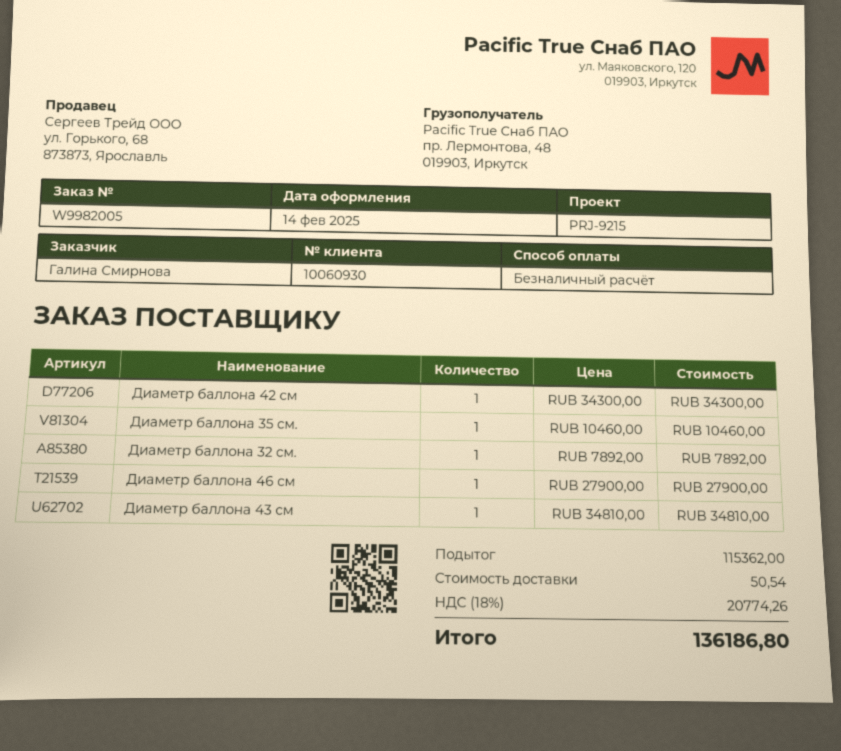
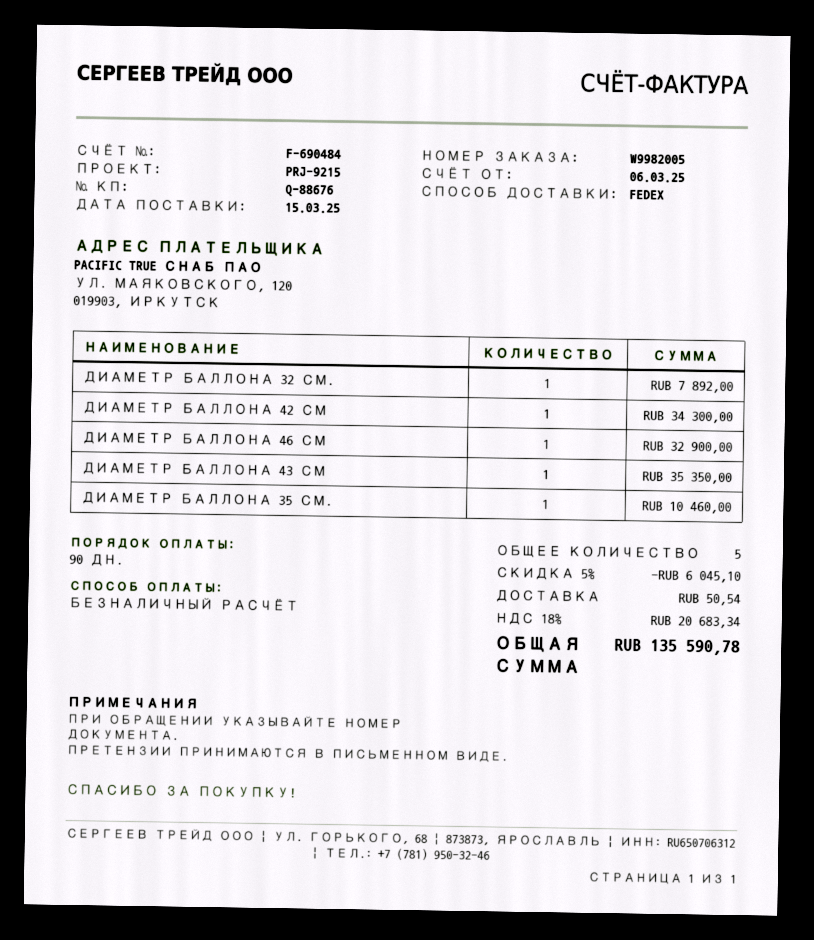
Диаметр баллона 46 см: 1 for 27900.00 -> 1 for 32900.00
Диаметр баллона 43 см: 1 for 34810.00 -> 1 for 35350.00
discount: none -> 5% = 6045.10
tax: 18% = 20774.26 -> 18% = 20683.34
total: 136186.80 -> 135590.78

